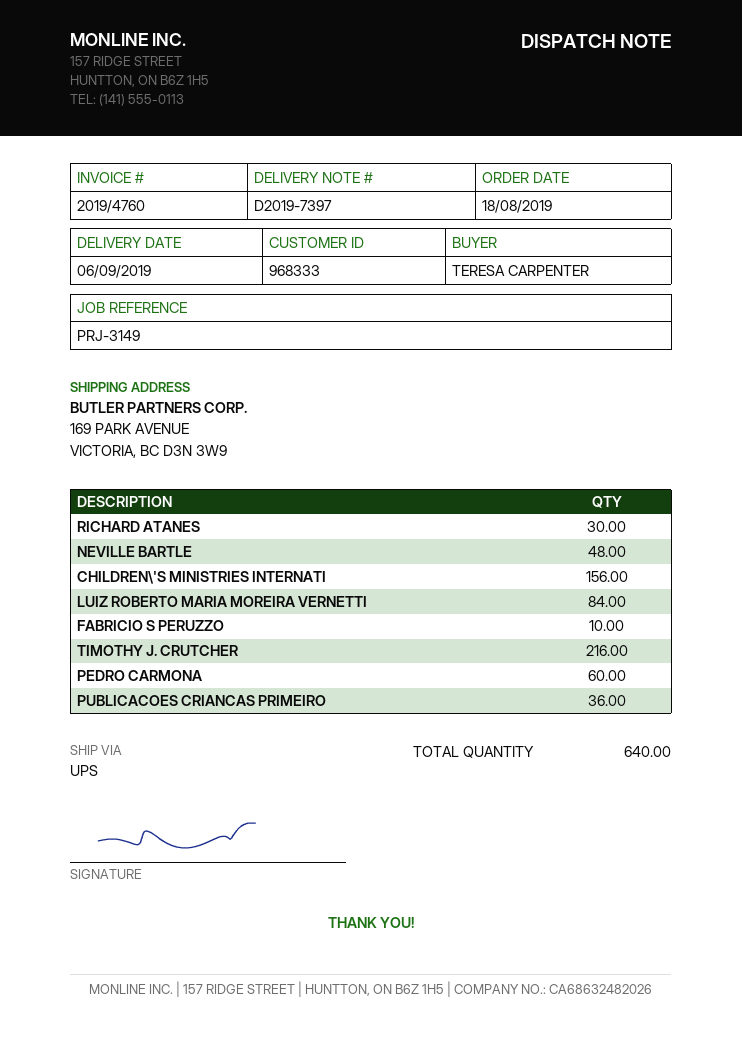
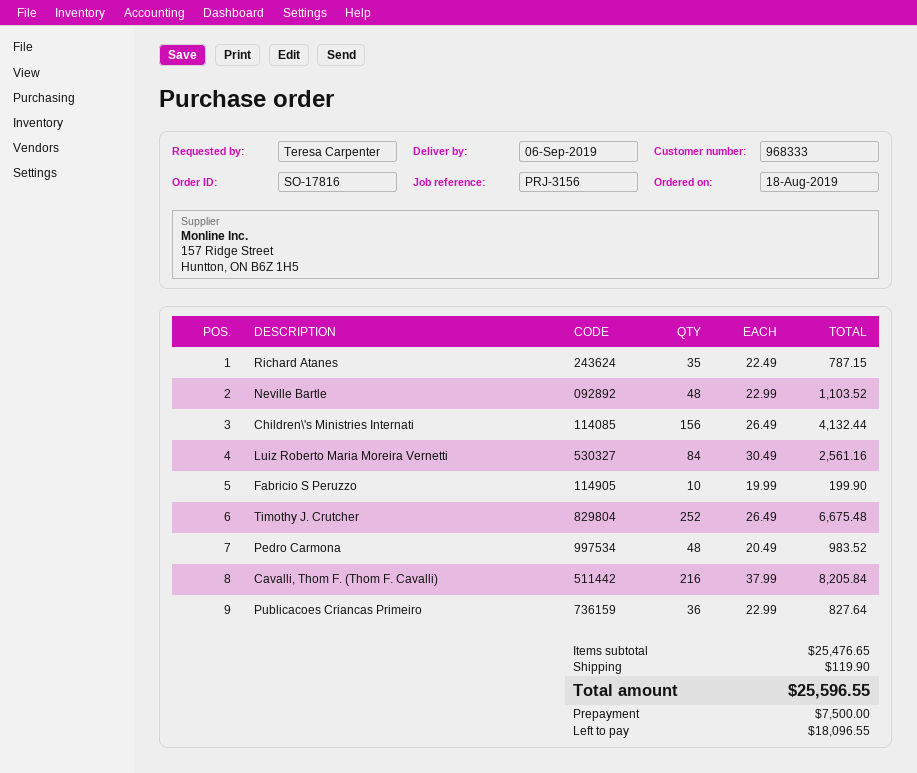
reference: PRJ-3149 -> PRJ-3156
RICHARD ATANES: 30 -> 35
TIMOTHY J. CRUTCHER: 216 -> 252
PEDRO CARMONA: 60 -> 48
Cavalli, Thom F. (Thom F. Cavalli): none -> 216

